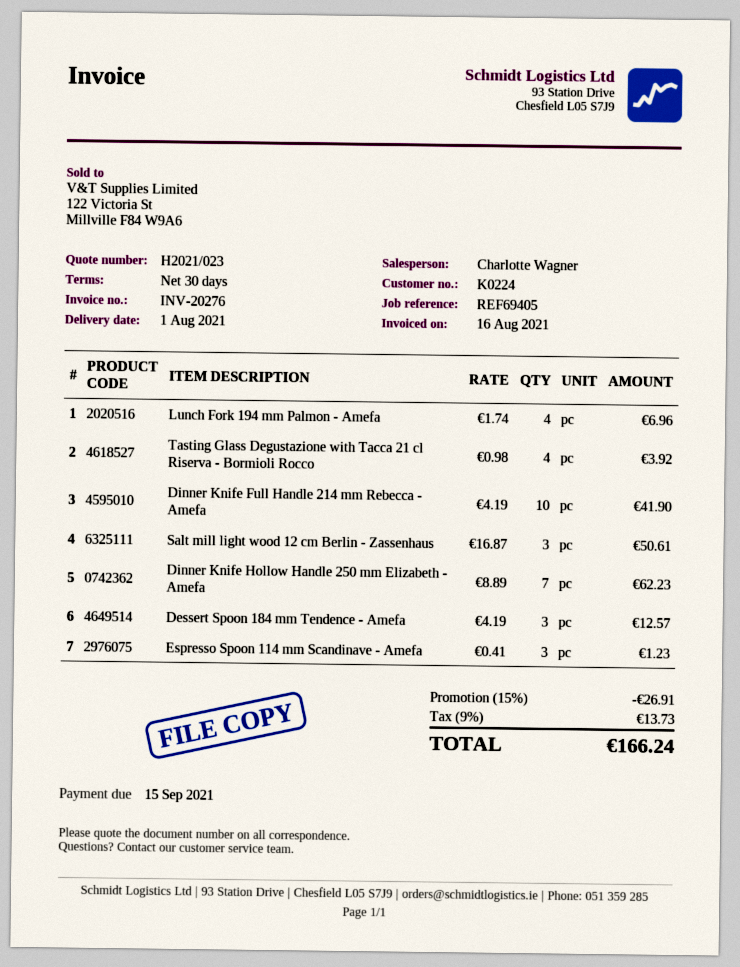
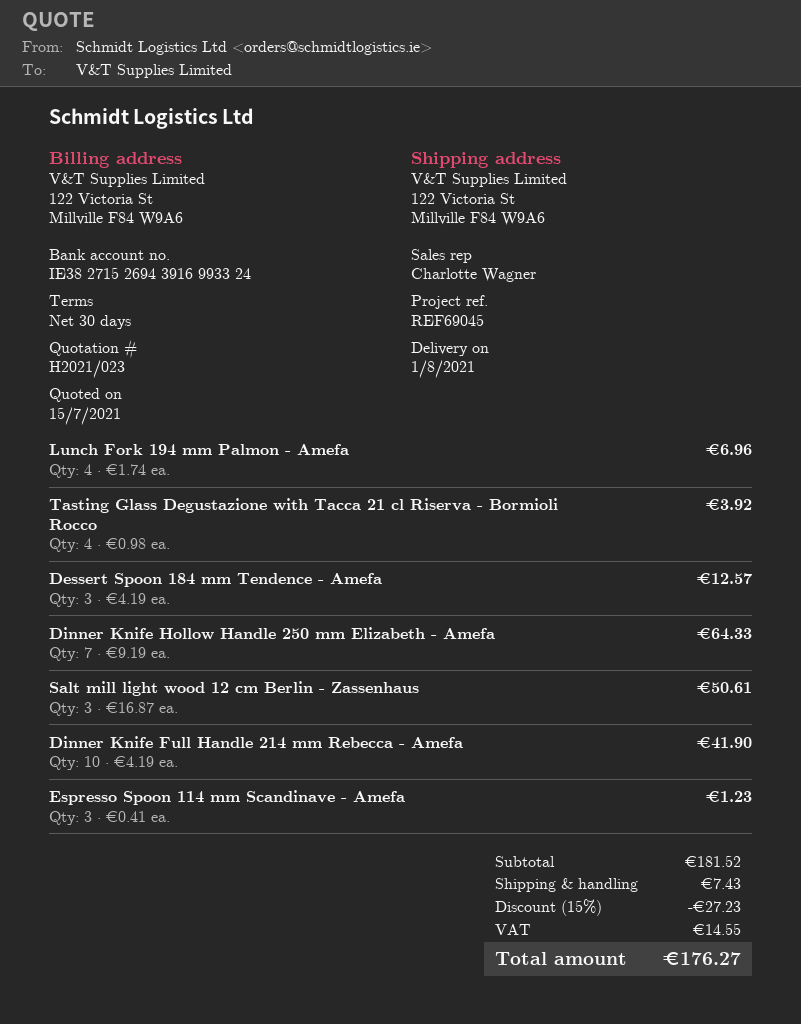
reference: REF69405 -> REF69045
Dinner Knife Hollow Handle 250 mm Elizabeth - Amefa: 7 x 8.89 = 62.23 -> 7 x 9.19 = 64.33
discount: 15% = 26.91 -> 15% = 27.23
shipping: none -> 7.43
tax: 13.73 -> 14.55
total: 166.24 -> 176.27

